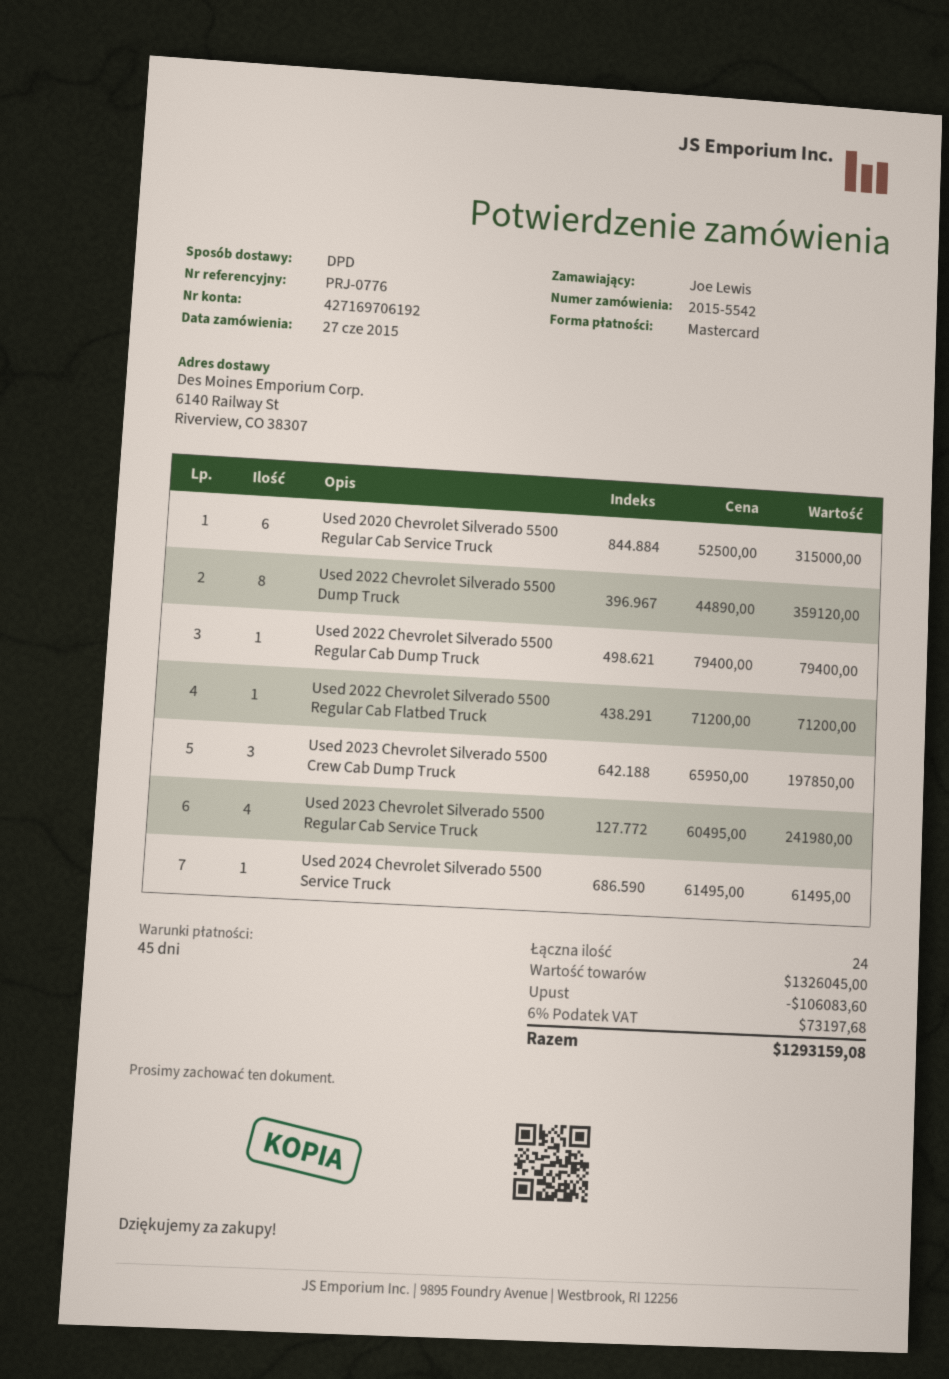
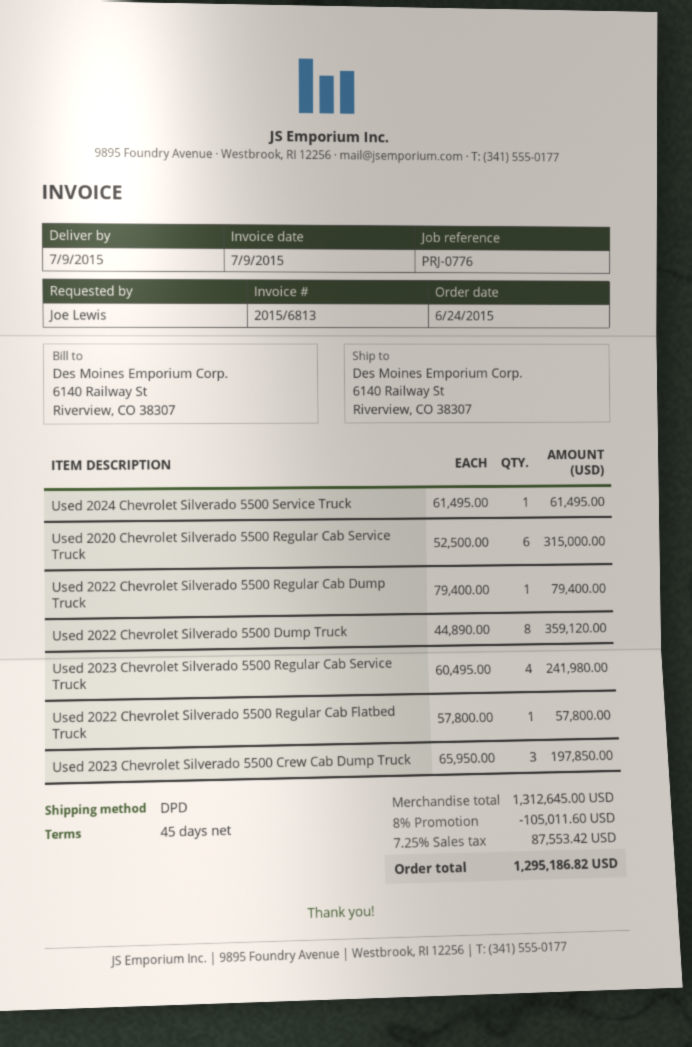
order date: 2015-06-27 -> 2015-06-24
Used 2022 Chevrolet Silverado 5500 Regular Cab Flatbed Truck: 1 x 71200.00 = 71200.00 -> 1 x 57800.00 = 57800.00
subtotal: 1326045.00 -> 1312645.00
discount: 106083.60 -> 105011.60
tax: 6% = 73197.68 -> 7.25% = 87553.42
total: 1293159.08 -> 1295186.82

